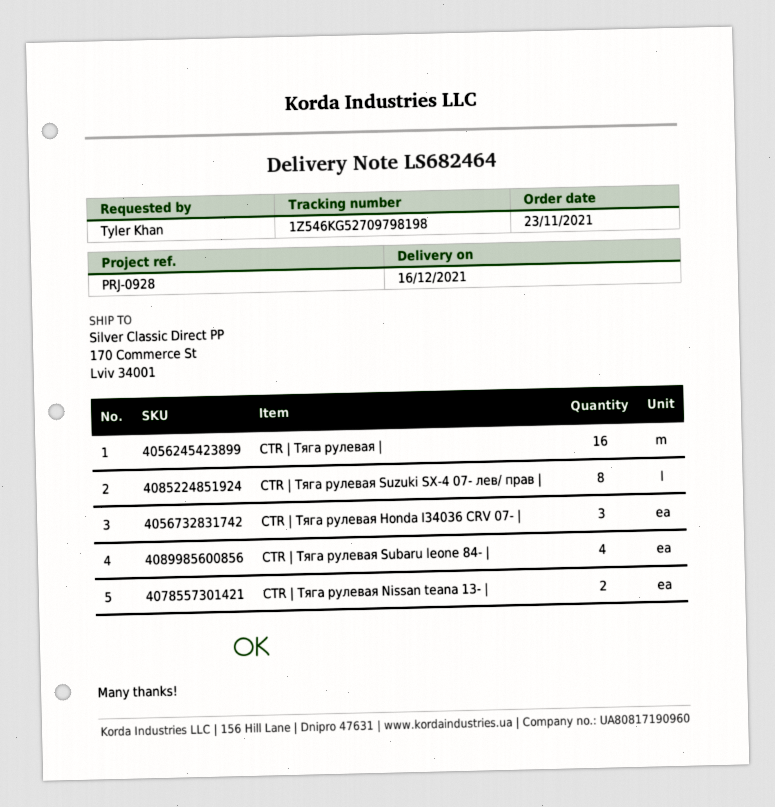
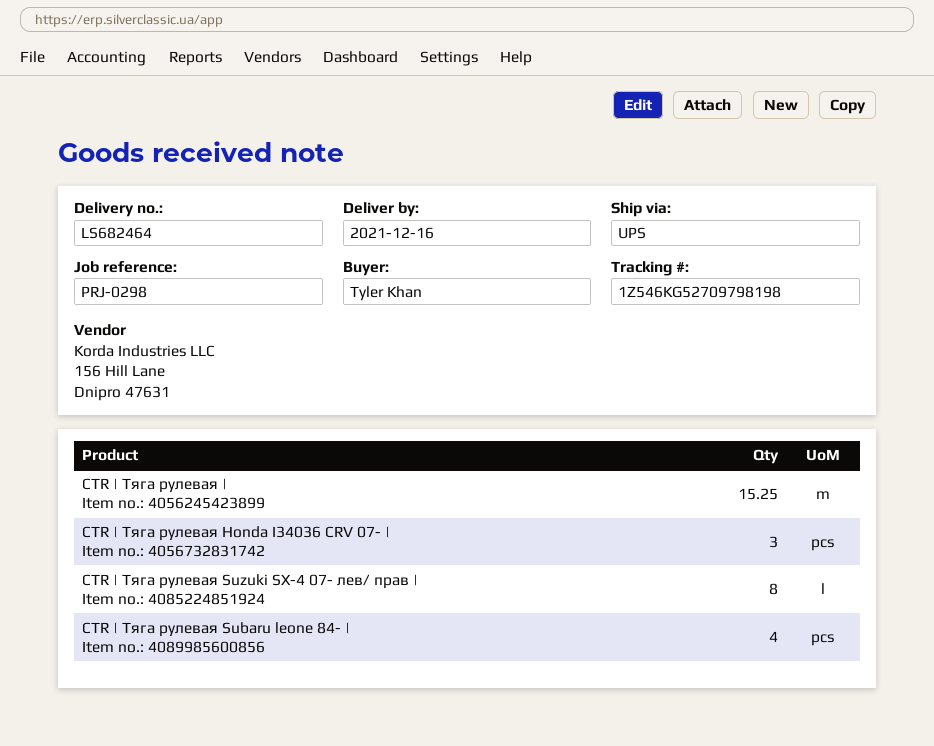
reference: PRJ-0928 -> PRJ-0298
CTR | Тяга рулевая |: 16 -> 15.25
CTR | Тяга рулевая Nissan teana 13- |: 2 -> none

